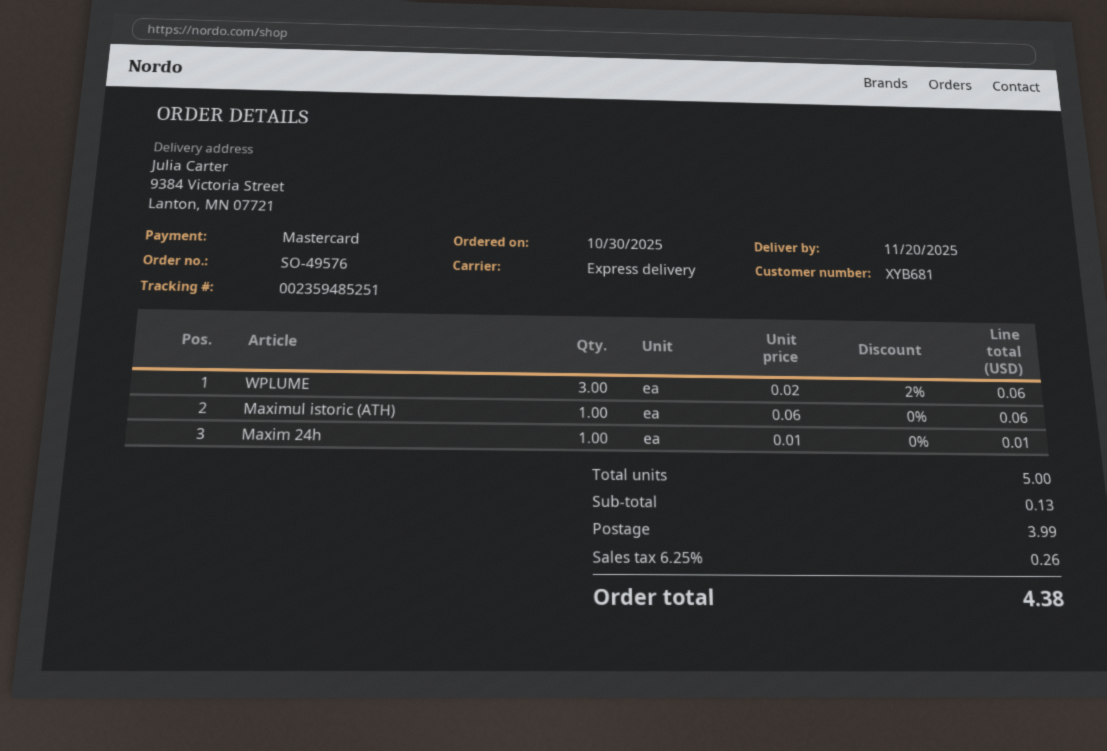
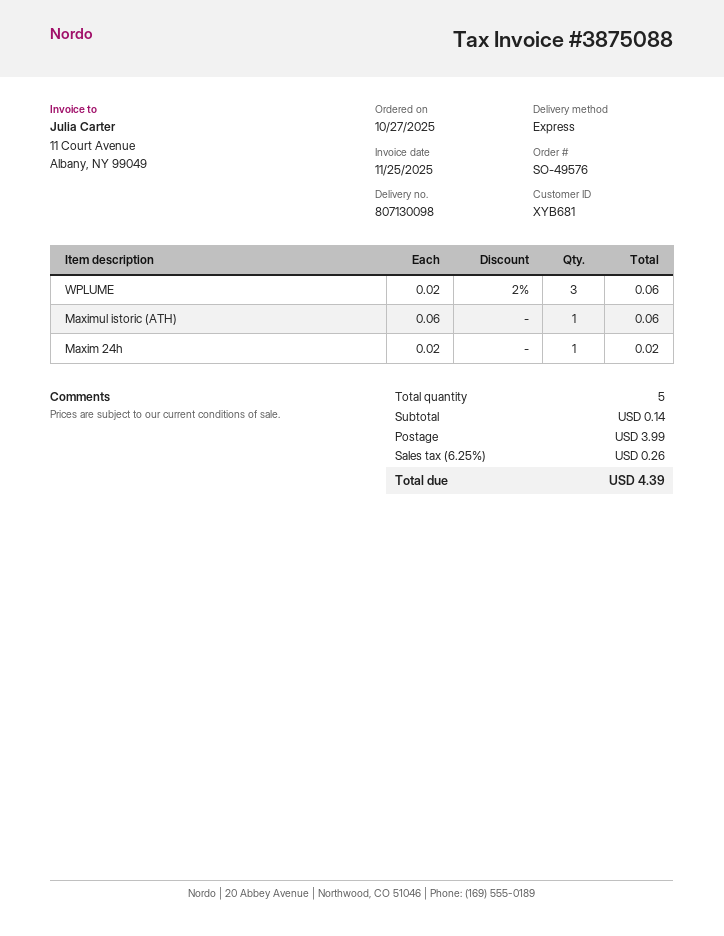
order date: 2025-10-30 -> 2025-10-27
Maxim 24h: 1 x 0.01 = 0.01 -> 1 x 0.02 = 0.02
subtotal: 0.13 -> 0.14
total: 4.38 -> 4.39

